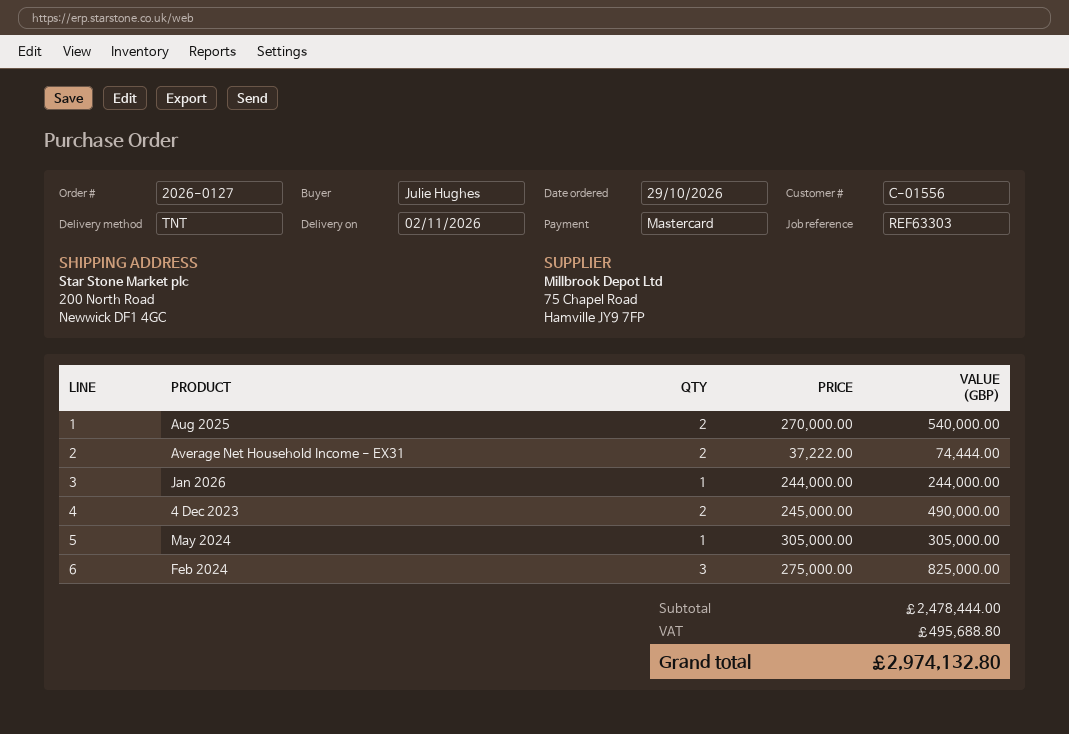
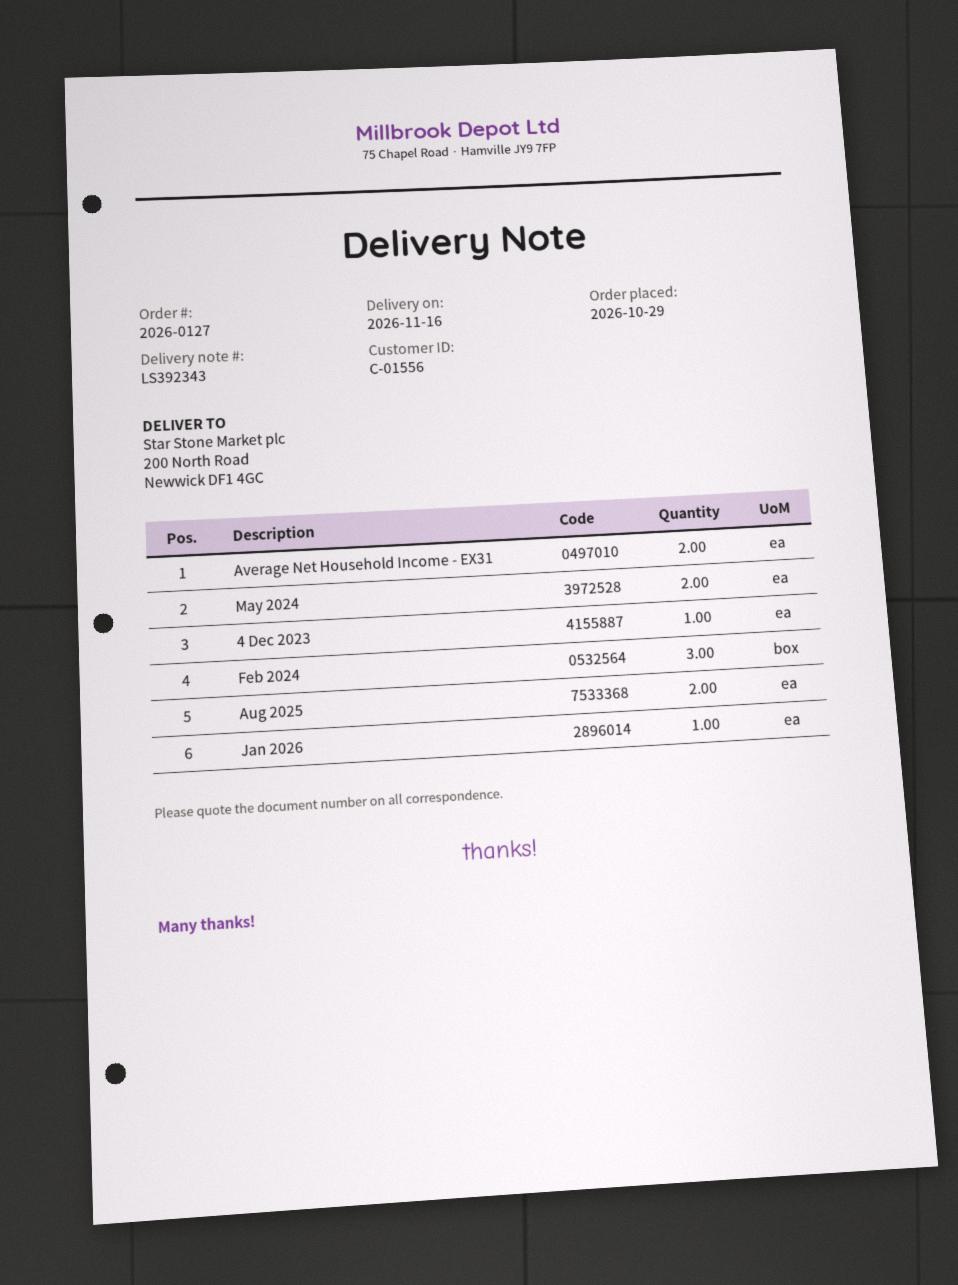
delivery date: 2026-11-02 -> 2026-11-16
4 Dec 2023: 2 -> 1
May 2024: 1 -> 2

